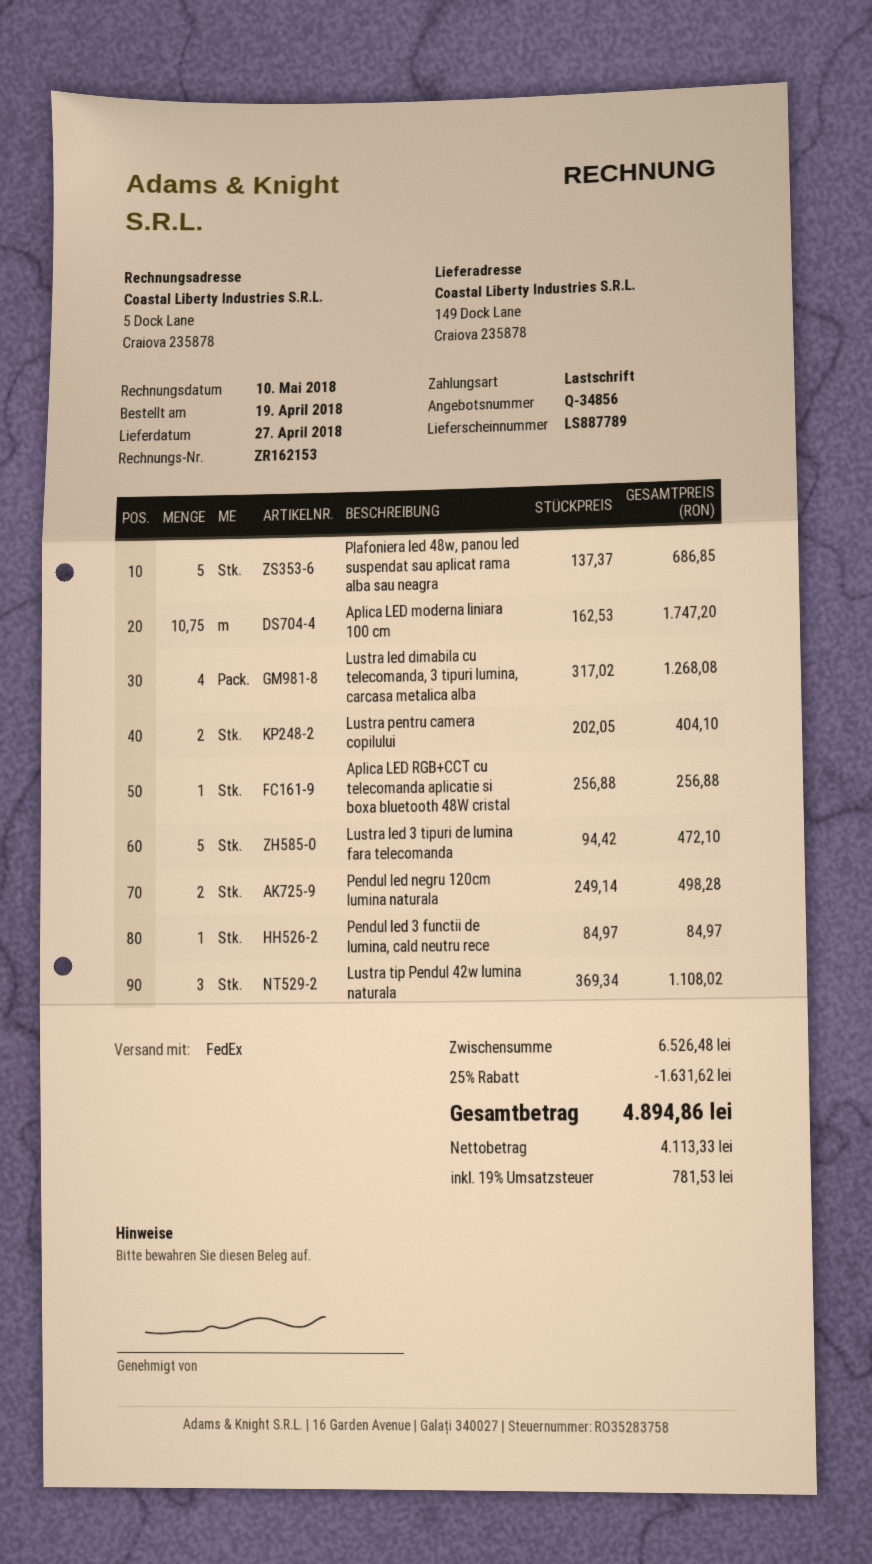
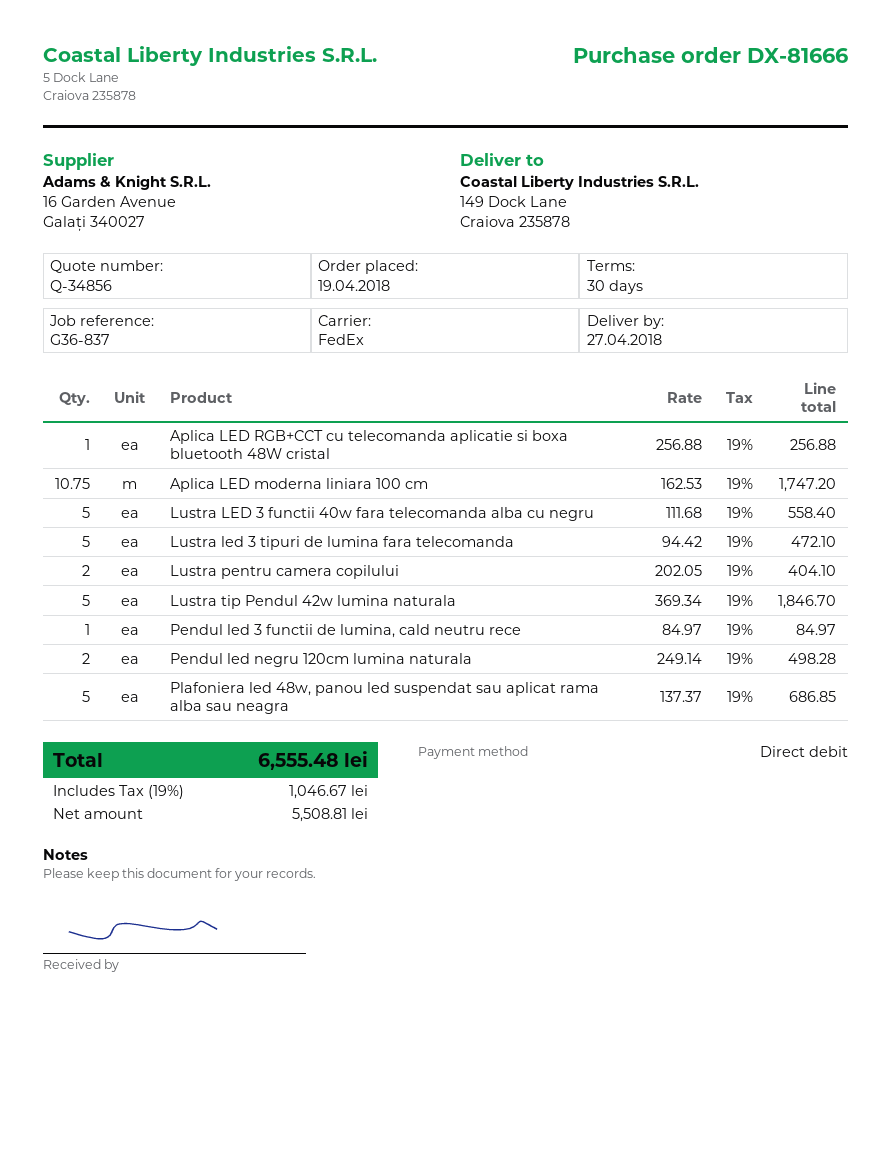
Lustra led dimabila cu telecomanda, 3 tipuri lumina, carcasa metalica alba: 4 x 317.02 = 1268.08 -> none
Lustra tip Pendul 42w lumina naturala: 3 x 369.34 = 1108.02 -> 5 x 369.34 = 1846.70
Lustra LED 3 functii 40w fara telecomanda alba cu negru: none -> 5 x 111.68 = 558.40
discount: 25% = 1631.62 -> none
net: 4113.33 -> 5508.81
tax: 19% = 781.53 -> 19% = 1046.67
total: 4894.86 -> 6555.48

